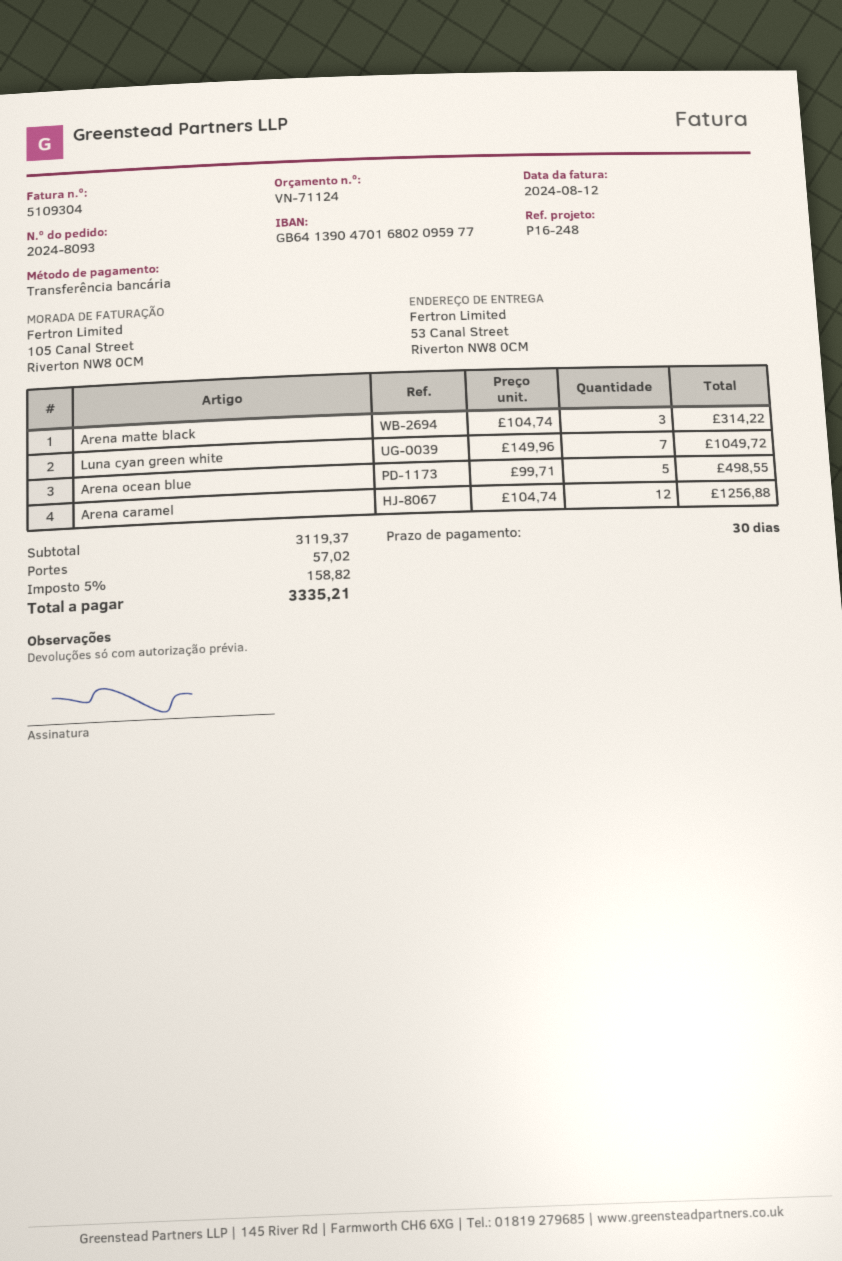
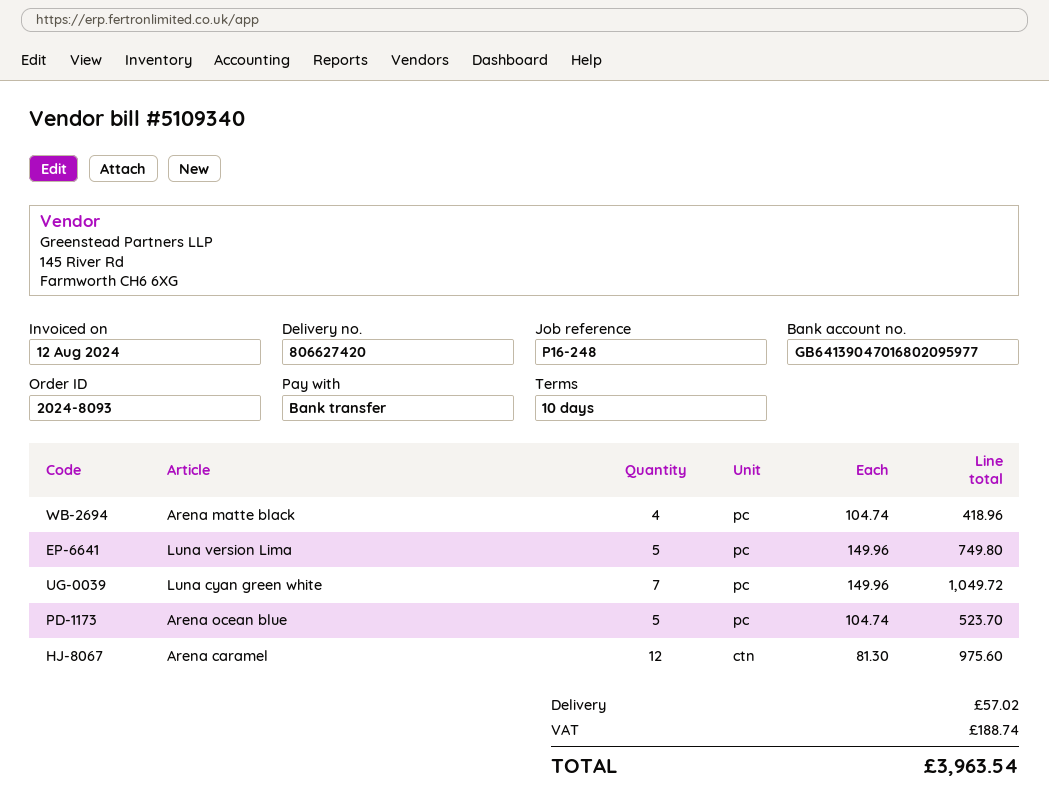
invoice number: 5109304 -> 5109340
payment terms: 30 days -> 10 days
Arena matte black: 3 x 104.74 = 314.22 -> 4 x 104.74 = 418.96
Arena ocean blue: 5 x 99.71 = 498.55 -> 5 x 104.74 = 523.70
Arena caramel: 12 x 104.74 = 1256.88 -> 12 x 81.30 = 975.60
Luna version Lima: none -> 5 x 149.96 = 749.80
tax: 158.82 -> 188.74
total: 3335.21 -> 3963.54

